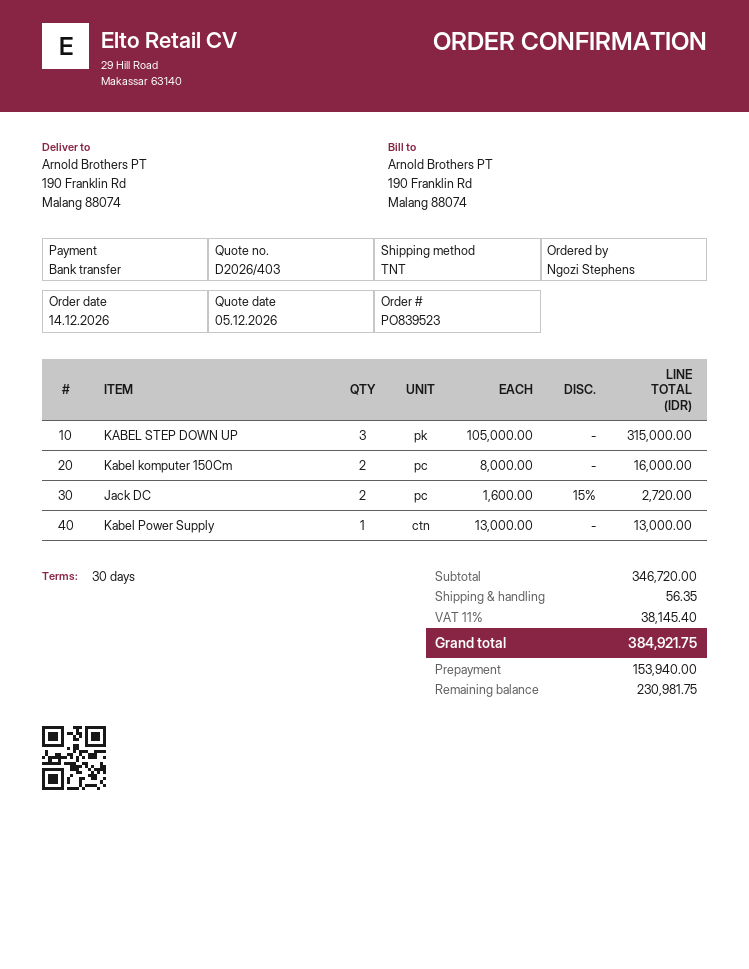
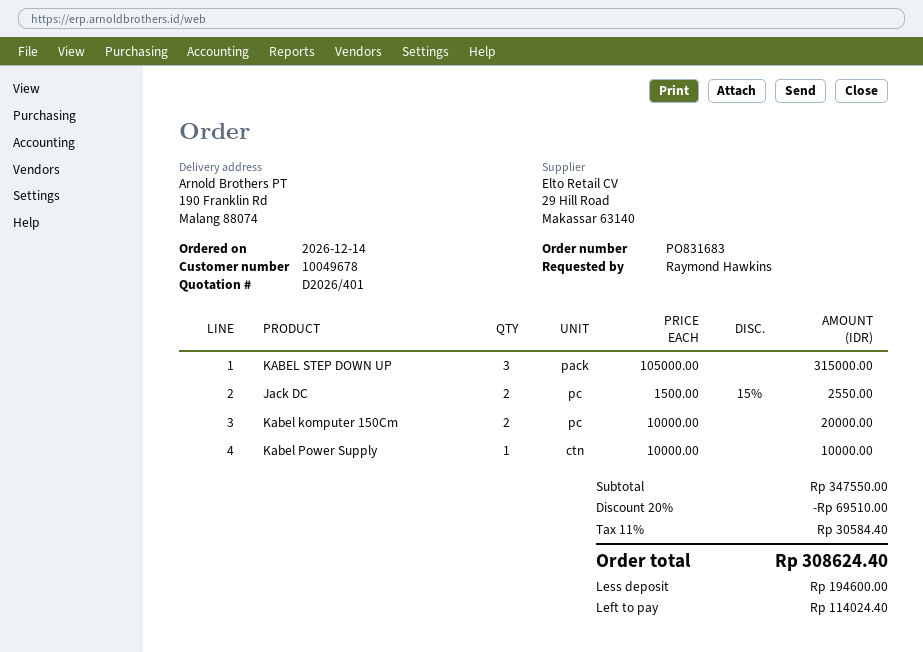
quote number: D2026/403 -> D2026/401
order number: PO839523 -> PO831683
ordered by: Ngozi Stephens -> Raymond Hawkins
Kabel komputer 150Cm: 2 x 8000.00 = 16000.00 -> 2 x 10000.00 = 20000.00
Jack DC: 2 x 1600.00 - 15% = 2720.00 -> 2 x 1500.00 - 15% = 2550.00
Kabel Power Supply: 1 x 13000.00 = 13000.00 -> 1 x 10000.00 = 10000.00
subtotal: 346720.00 -> 347550.00
discount: none -> 20% = 69510.00
shipping: 56.35 -> none
tax: 11% = 38145.40 -> 11% = 30584.40
total: 384921.75 -> 308624.40
deposit: 153940.00 -> 194600.00
balance: 230981.75 -> 114024.40

